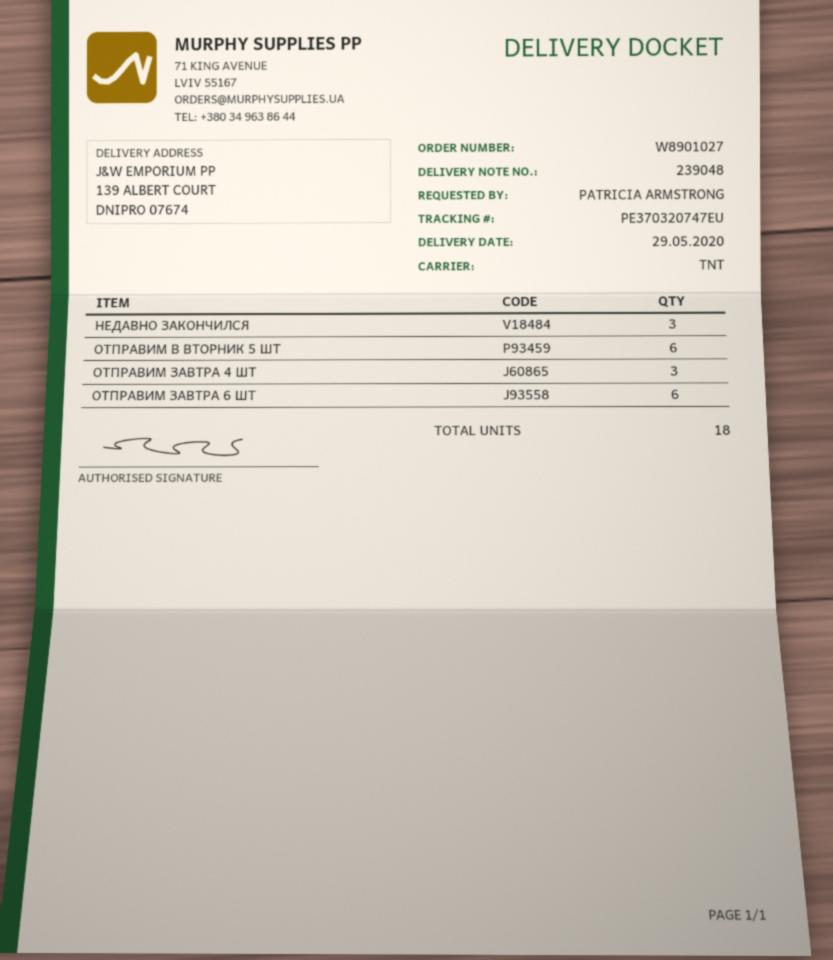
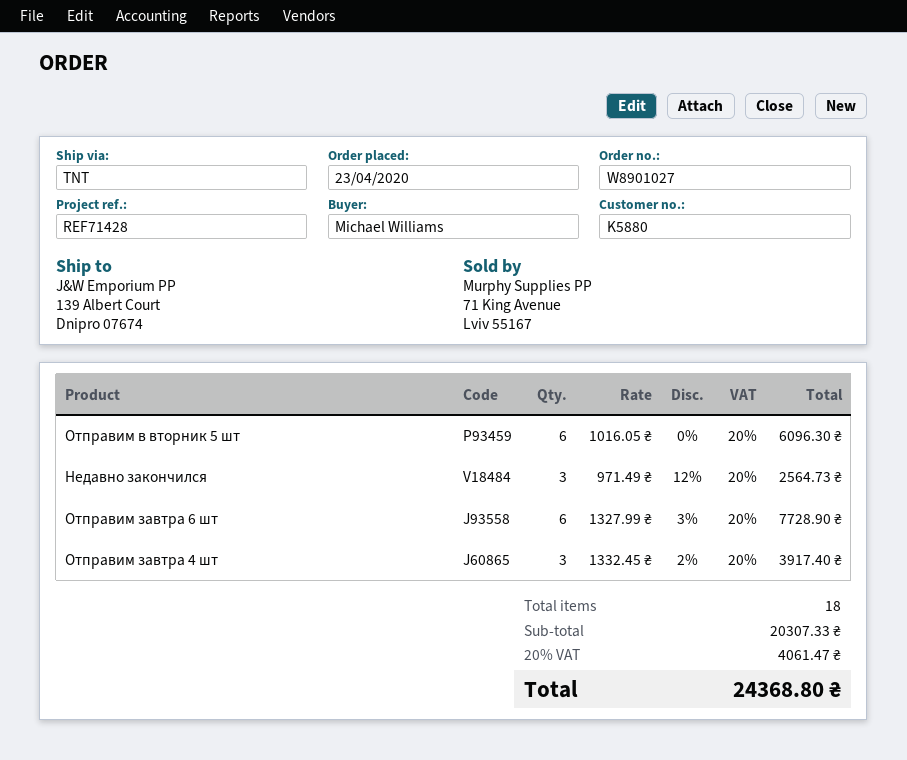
ordered by: PATRICIA ARMSTRONG -> Michael Williams

